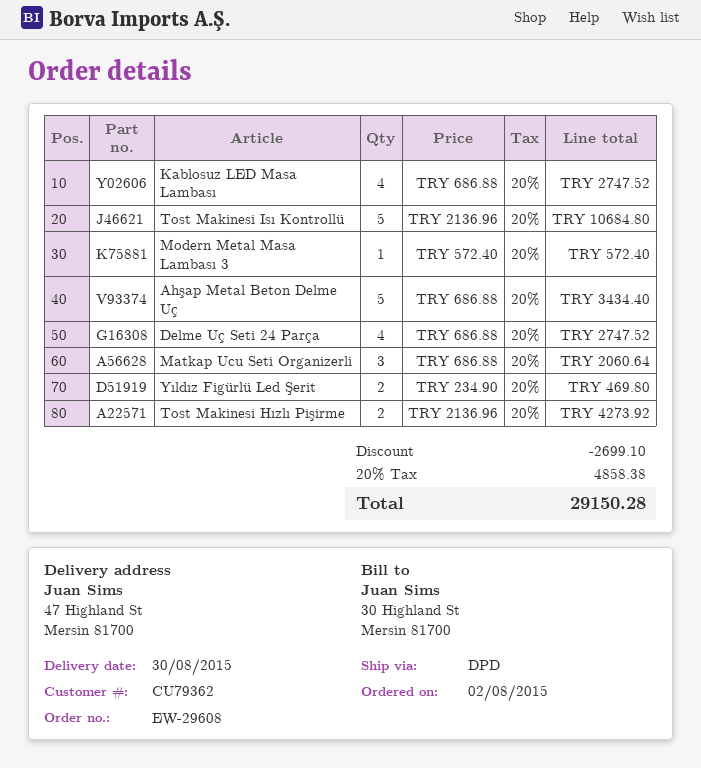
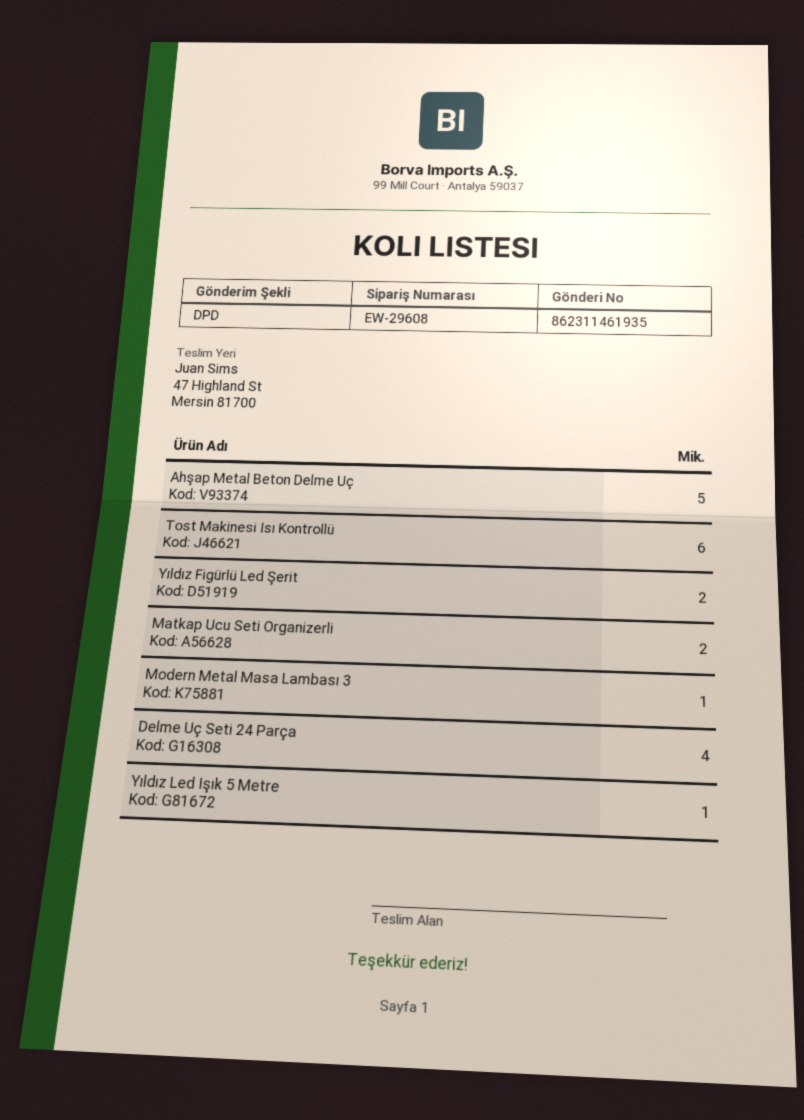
Kablosuz LED Masa Lambası: 4 -> none
Tost Makinesi Isı Kontrollü: 5 -> 6
Matkap Ucu Seti Organizerli: 3 -> 2
Tost Makinesi Hızlı Pişirme: 2 -> none
Yıldız Led Işık 5 Metre: none -> 1

